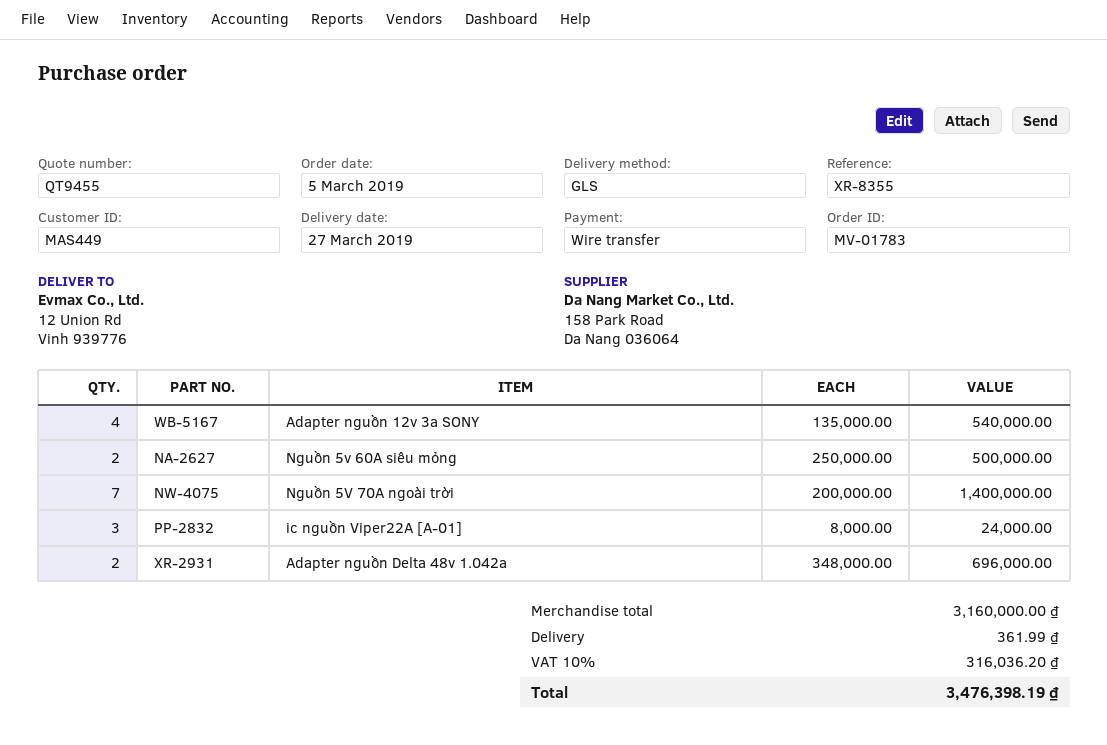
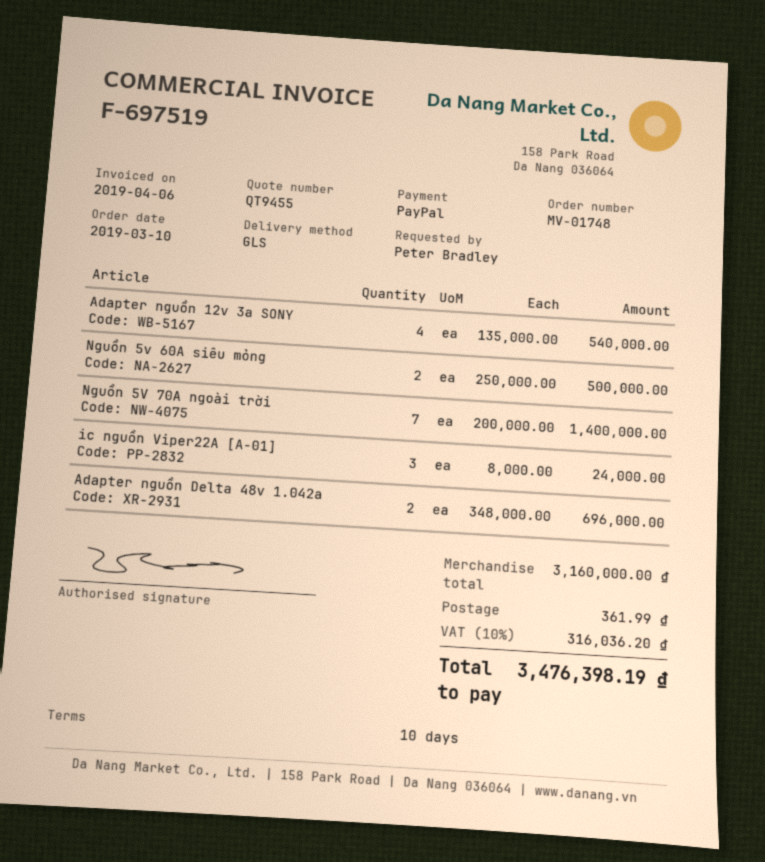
order number: MV-01783 -> MV-01748
order date: 2019-03-05 -> 2019-03-10
payment method: bank transfer -> PayPal

